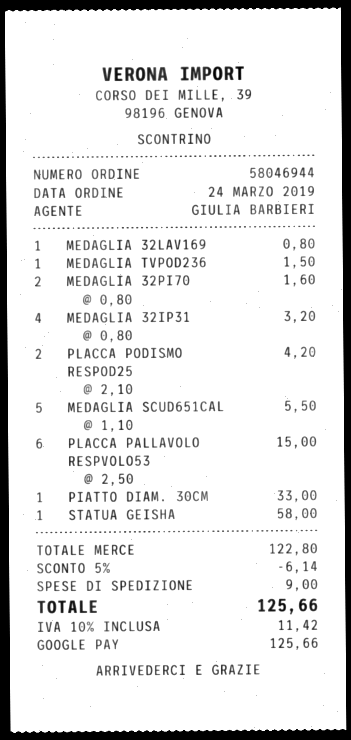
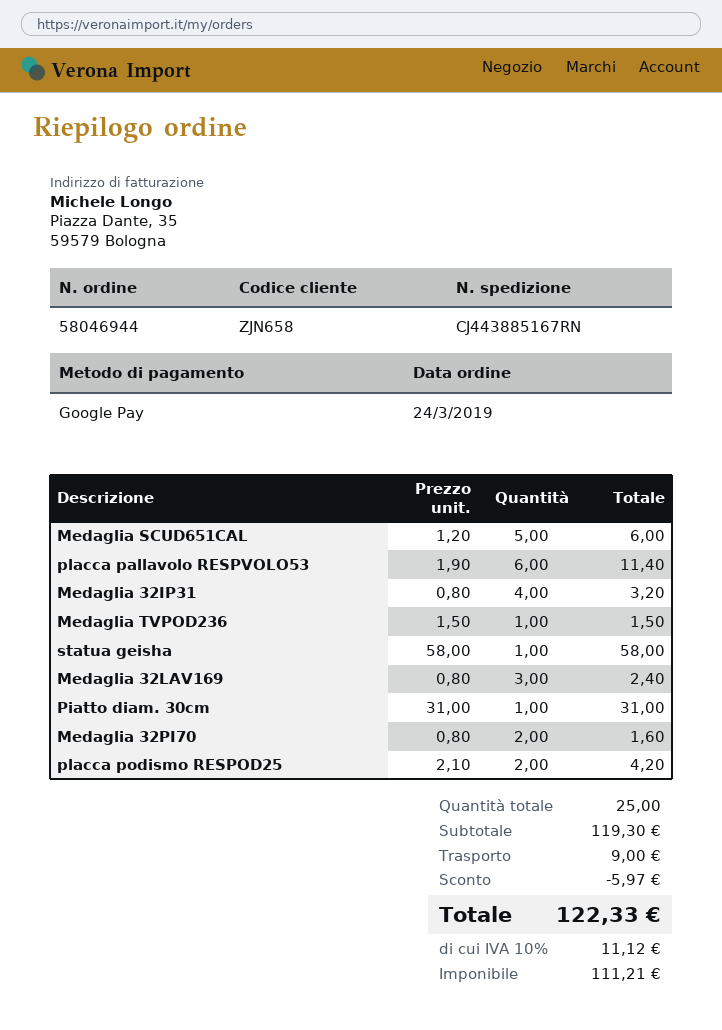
MEDAGLIA 32LAV169: 1 x 0.80 = 0.80 -> 3 x 0.80 = 2.40
MEDAGLIA SCUD651CAL: 5 x 1.10 = 5.50 -> 5 x 1.20 = 6.00
PLACCA PALLAVOLO RESPVOLO53: 6 x 2.50 = 15.00 -> 6 x 1.90 = 11.40
PIATTO DIAM. 30CM: 1 x 33.00 = 33.00 -> 1 x 31.00 = 31.00
subtotal: 122.80 -> 119.30
discount: 6.14 -> 5.97
tax: 10% = 11.42 -> 10% = 11.12
total: 125.66 -> 122.33

